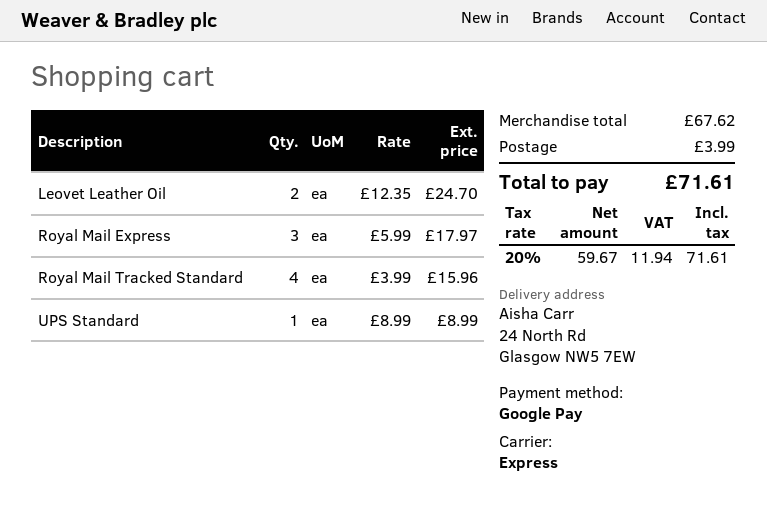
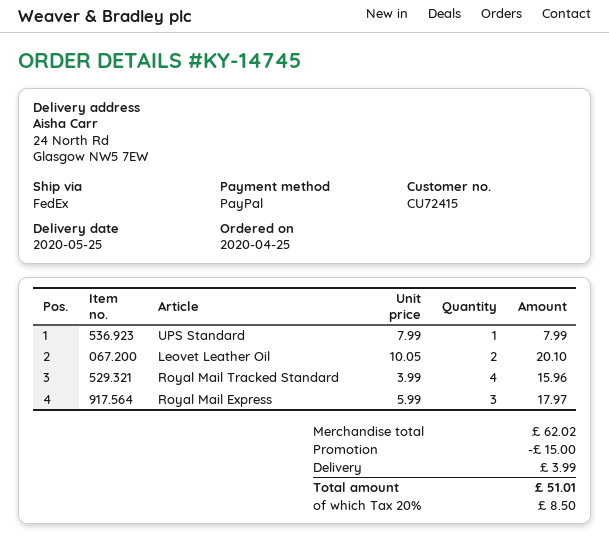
payment method: Google Pay -> PayPal
shipping method: express -> FedEx
Leovet Leather Oil: 2 x 12.35 = 24.70 -> 2 x 10.05 = 20.10
UPS Standard: 1 x 8.99 = 8.99 -> 1 x 7.99 = 7.99
subtotal: 67.62 -> 62.02
discount: none -> 15.00
tax: 20% = 11.94 -> 20% = 8.50
total: 71.61 -> 51.01

